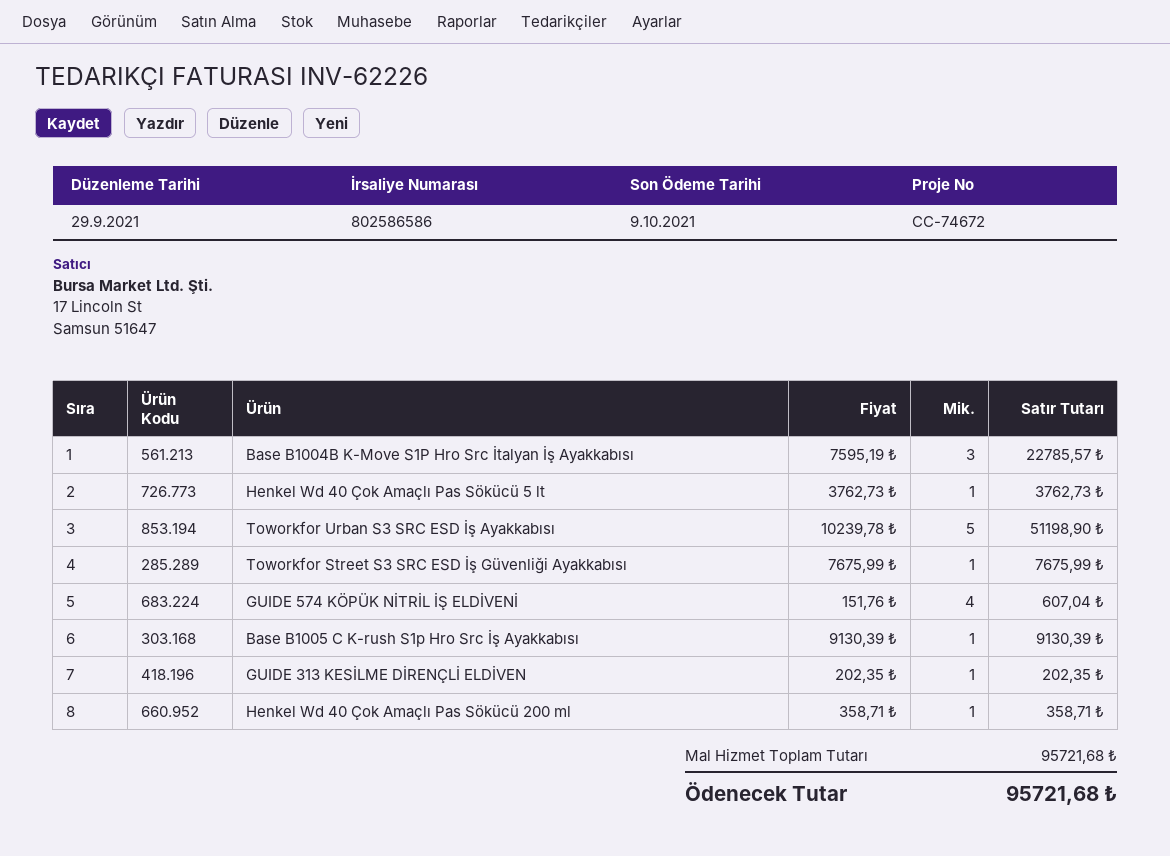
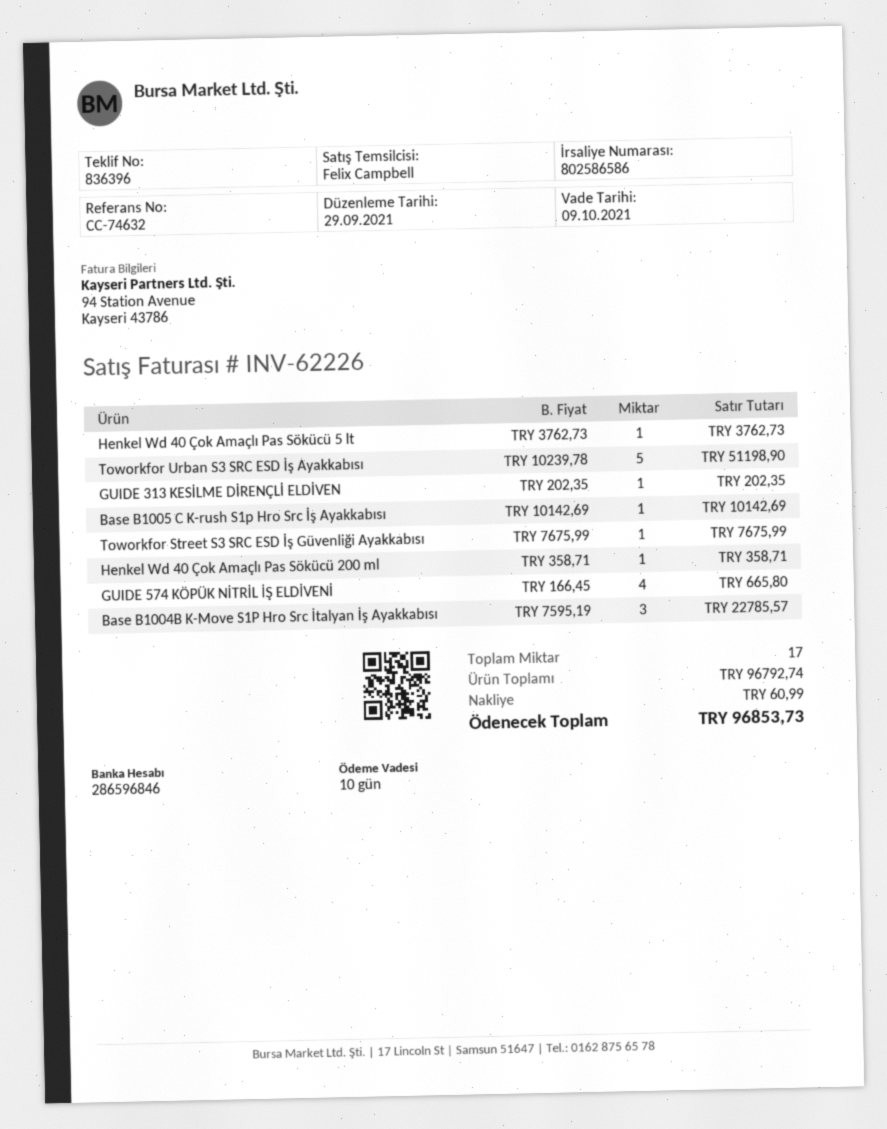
reference: CC-74672 -> CC-74632
GUIDE 574 KÖPÜK NİTRİL İŞ ELDİVENİ: 4 x 151.76 = 607.04 -> 4 x 166.45 = 665.80
Base B1005 C K-rush S1p Hro Src İş Ayakkabısı: 1 x 9130.39 = 9130.39 -> 1 x 10142.69 = 10142.69
subtotal: 95721.68 -> 96792.74
shipping: none -> 60.99
total: 95721.68 -> 96853.73

